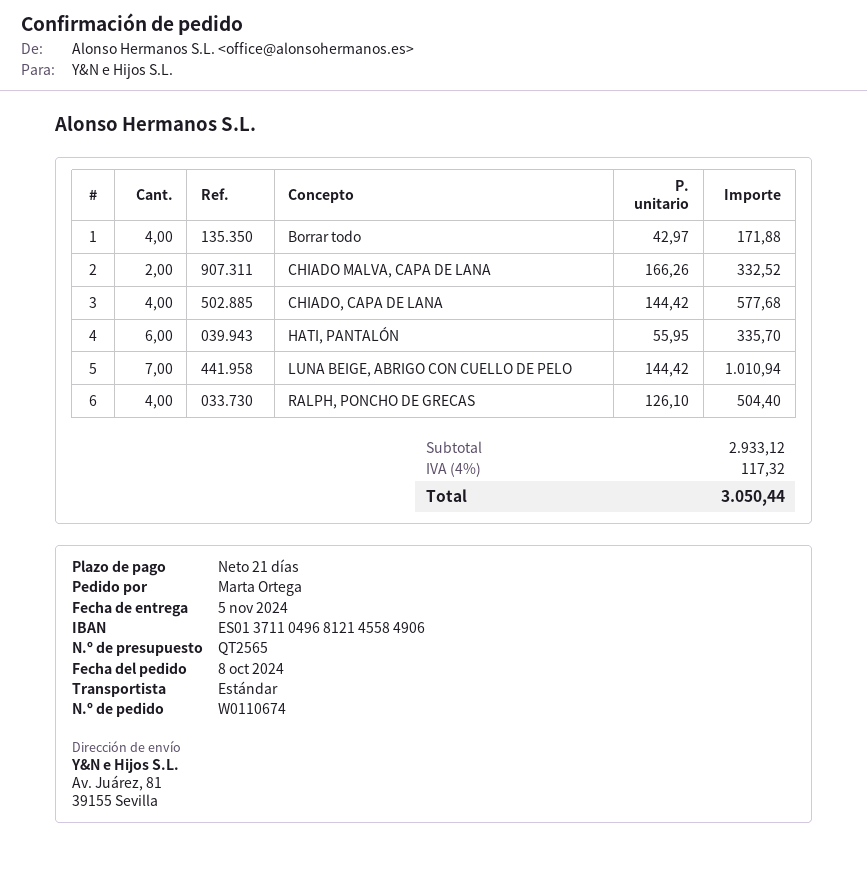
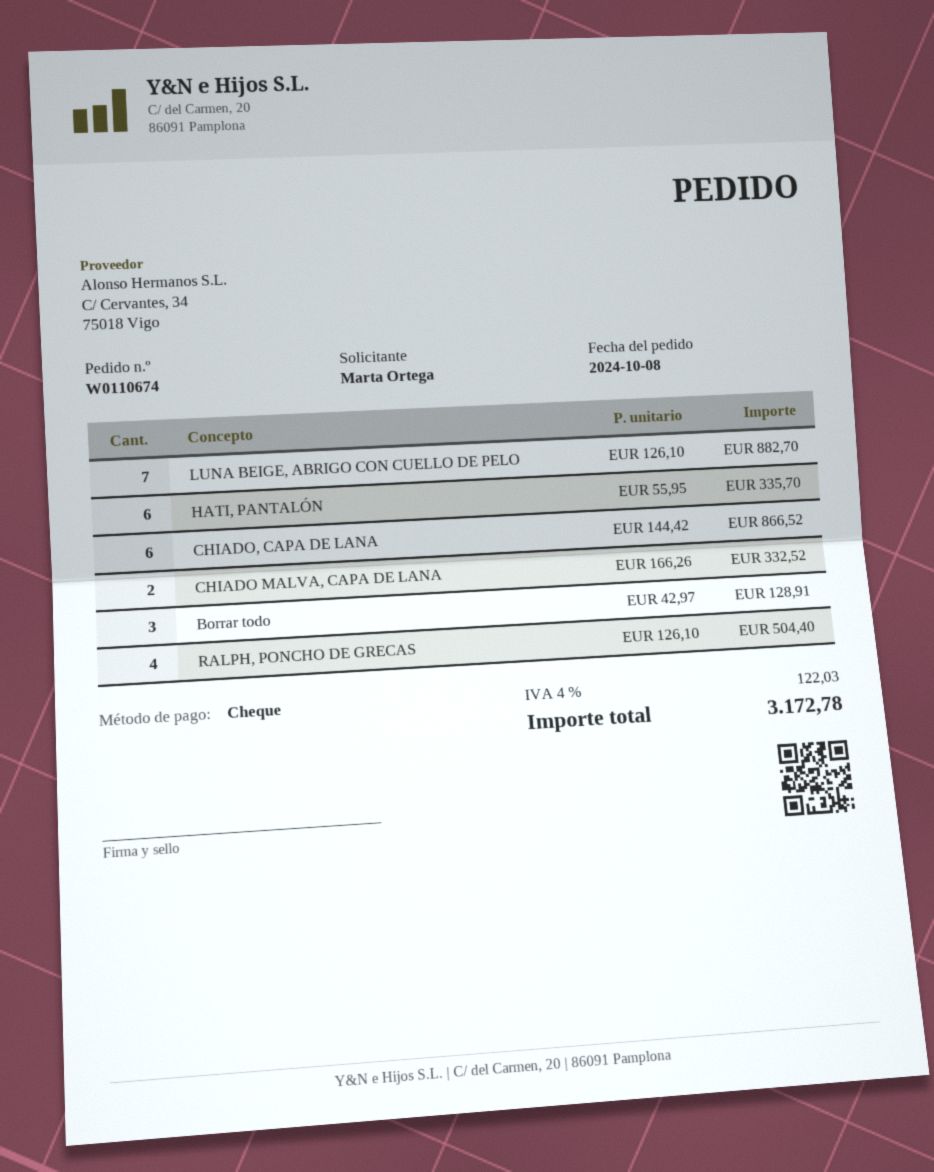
Borrar todo: 4 x 42.97 = 171.88 -> 3 x 42.97 = 128.91
CHIADO, CAPA DE LANA: 4 x 144.42 = 577.68 -> 6 x 144.42 = 866.52
LUNA BEIGE, ABRIGO CON CUELLO DE PELO: 7 x 144.42 = 1010.94 -> 7 x 126.10 = 882.70
tax: 4% = 117.32 -> 4% = 122.03
total: 3050.44 -> 3172.78

